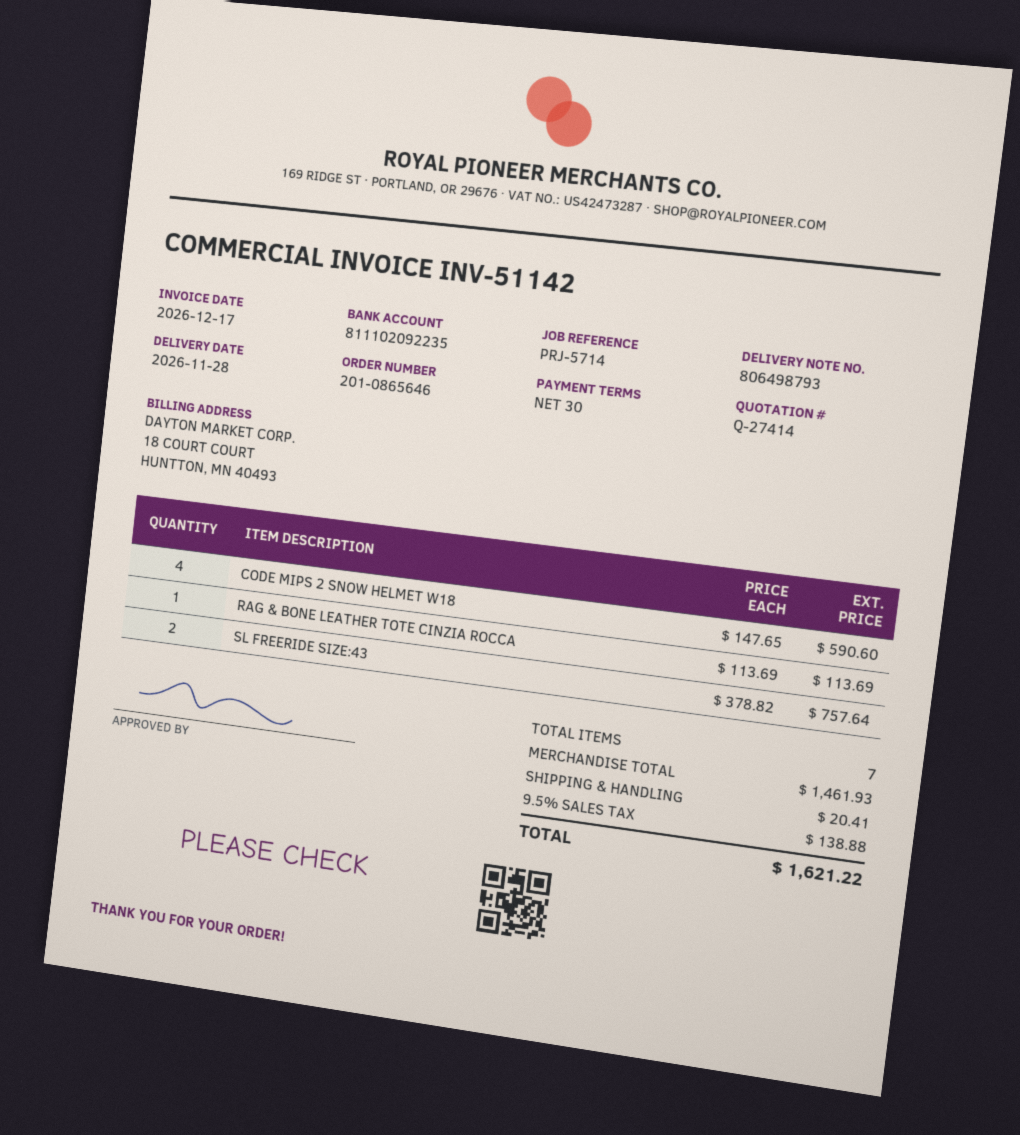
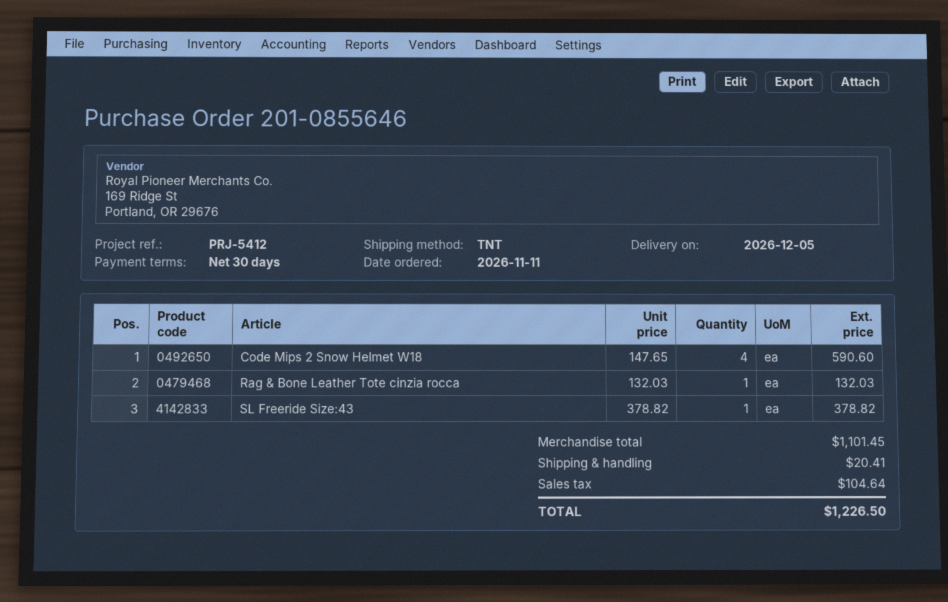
order number: 201-0865646 -> 201-0855646
delivery date: 2026-11-28 -> 2026-12-05
reference: PRJ-5714 -> PRJ-5412
RAG & BONE LEATHER TOTE CINZIA ROCCA: 1 x 113.69 = 113.69 -> 1 x 132.03 = 132.03
SL FREERIDE SIZE:43: 2 x 378.82 = 757.64 -> 1 x 378.82 = 378.82
subtotal: 1461.93 -> 1101.45
tax: 138.88 -> 104.64
total: 1621.22 -> 1226.50

